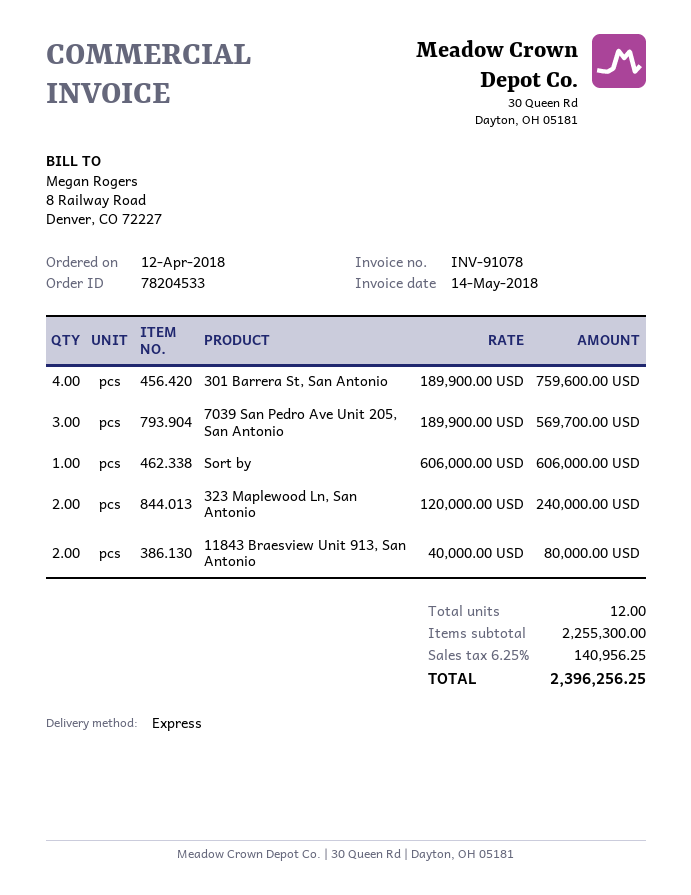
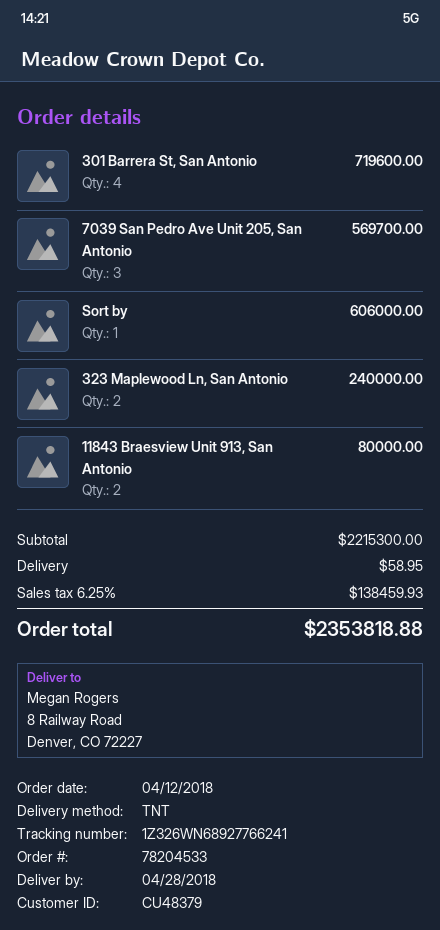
shipping method: express -> TNT
301 Barrera St, San Antonio: 4 for 759600.00 -> 4 for 719600.00
subtotal: 2255300.00 -> 2215300.00
shipping: none -> 58.95
tax: 6.25% = 140956.25 -> 6.25% = 138459.93
total: 2396256.25 -> 2353818.88

